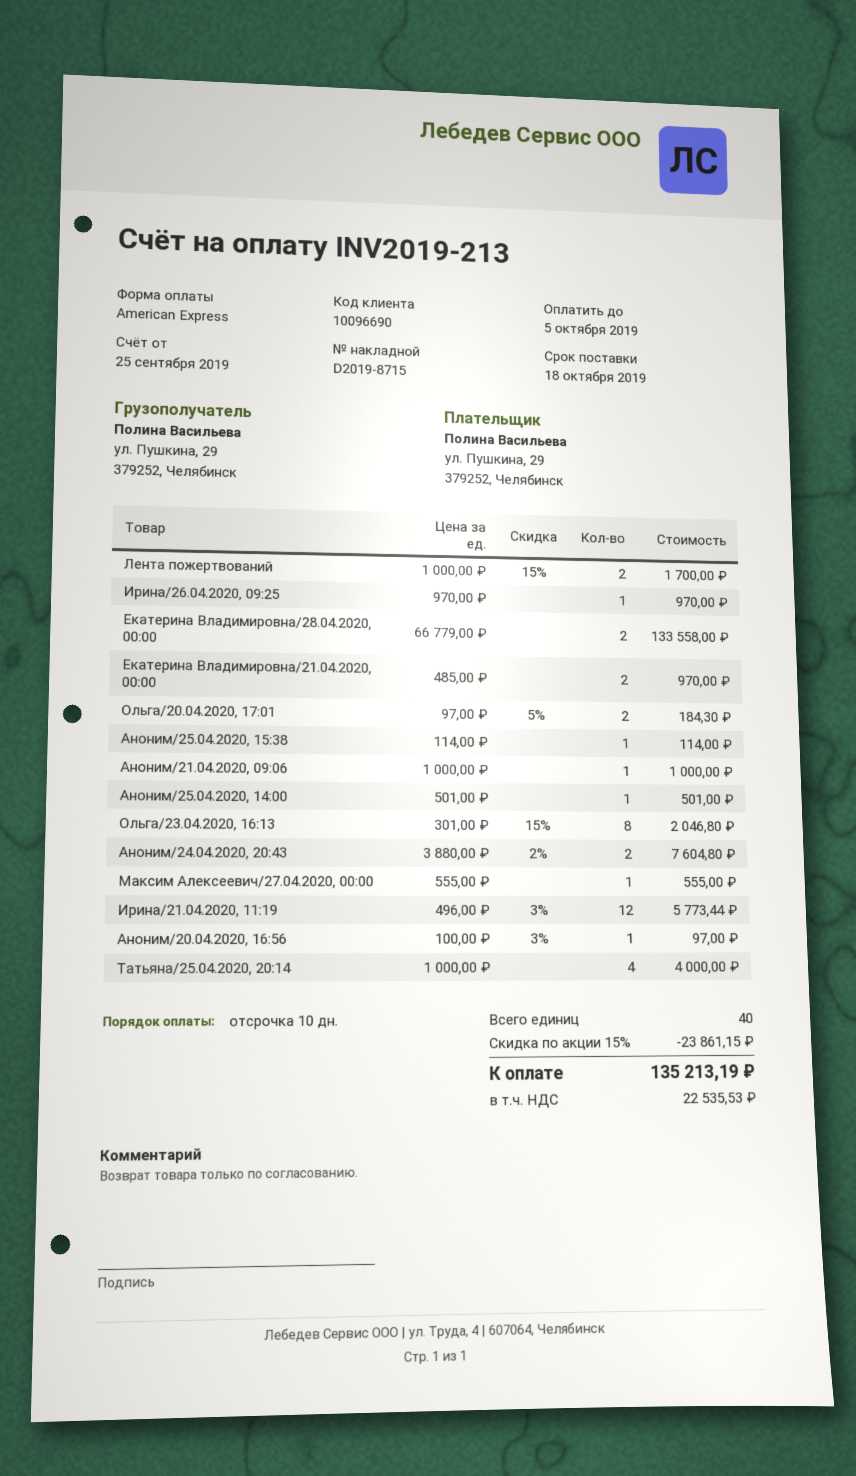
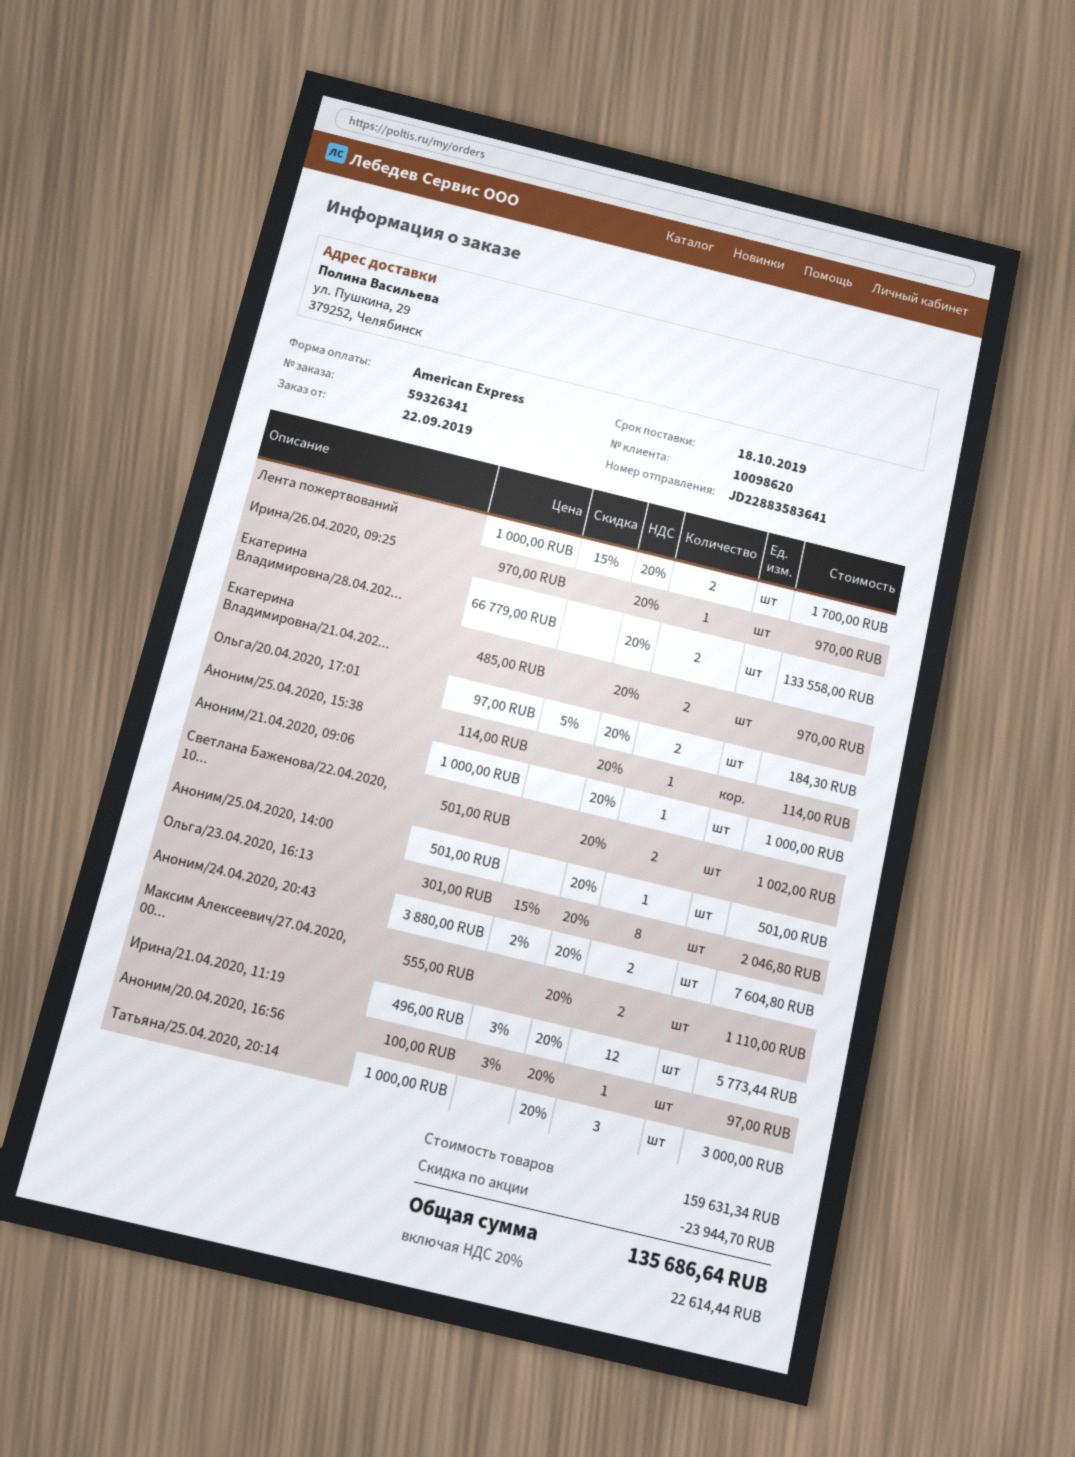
customer number: 10096690 -> 10098620
Максим Алексеевич/27.04.2020, 00:00: 1 x 555.00 = 555.00 -> 2 x 555.00 = 1110.00
Татьяна/25.04.2020, 20:14: 4 x 1000.00 = 4000.00 -> 3 x 1000.00 = 3000.00
Светлана Баженова/22.04.2020, 10...: none -> 2 x 501.00 = 1002.00
discount: 23861.15 -> 23944.70
tax: 22535.53 -> 22614.44
total: 135213.19 -> 135686.64

